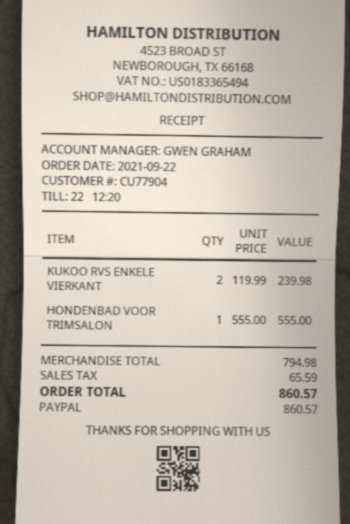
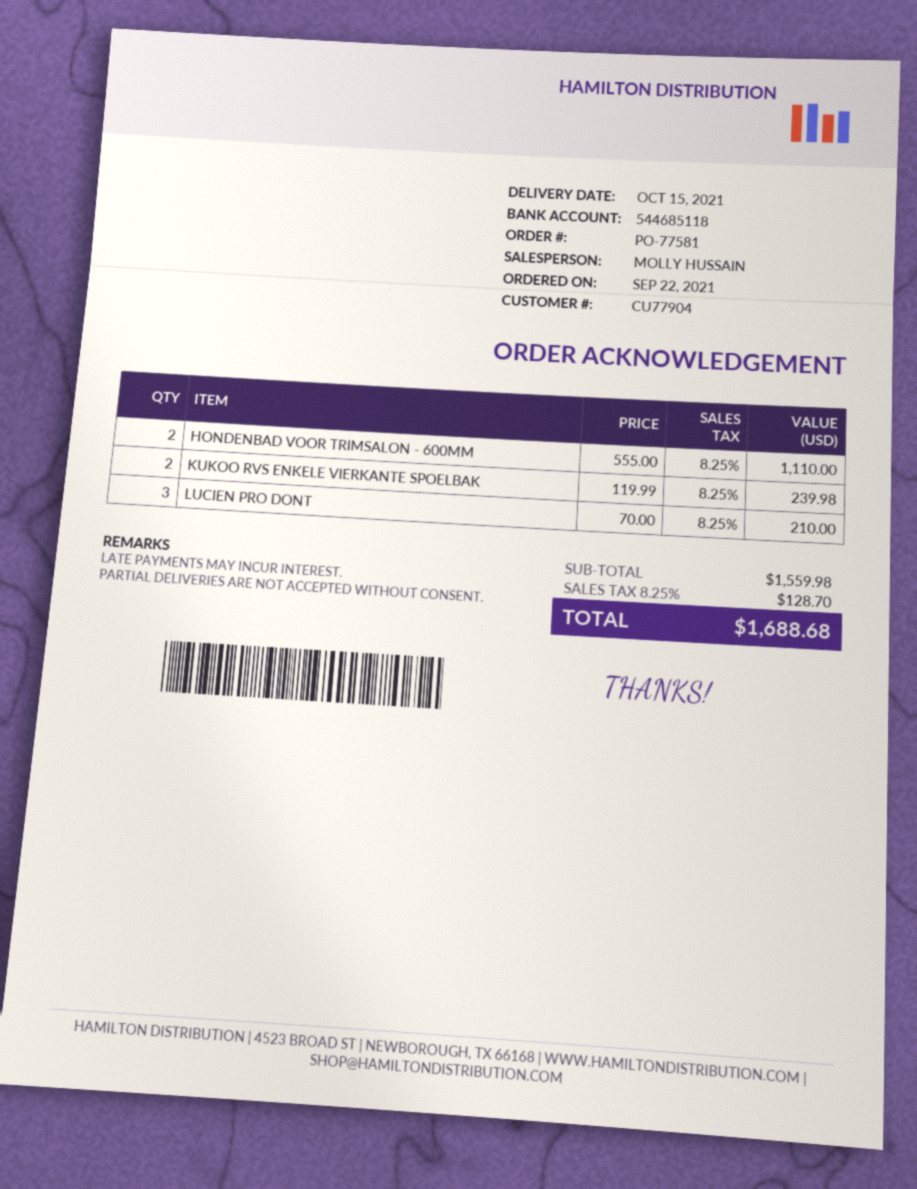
sales rep: GWEN GRAHAM -> MOLLY HUSSAIN
HONDENBAD VOOR TRIMSALON: 1 x 555.00 = 555.00 -> 2 x 555.00 = 1110.00
LUCIEN PRO DONT: none -> 3 x 70.00 = 210.00
subtotal: 794.98 -> 1559.98
tax: 65.59 -> 128.70
total: 860.57 -> 1688.68

